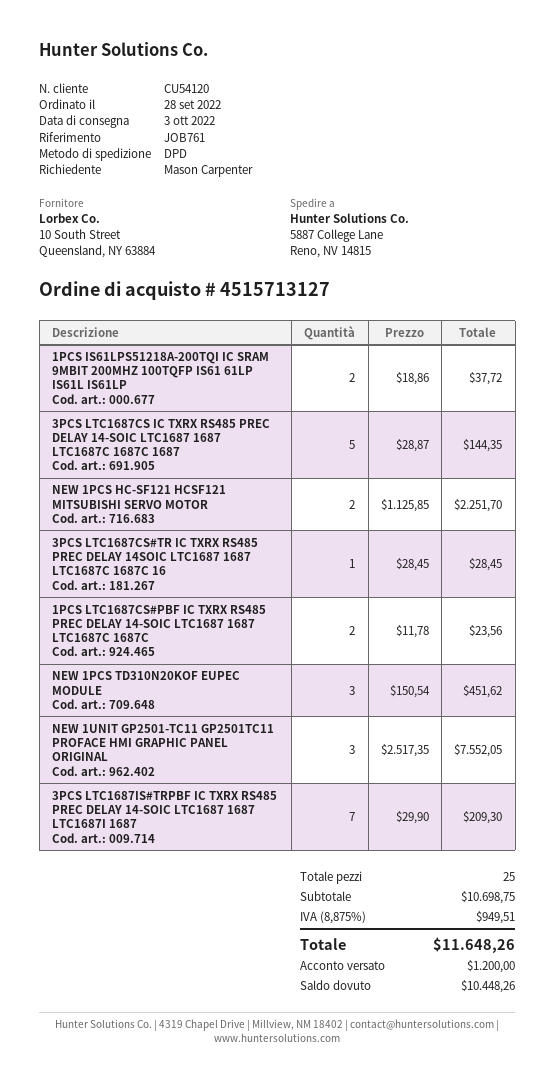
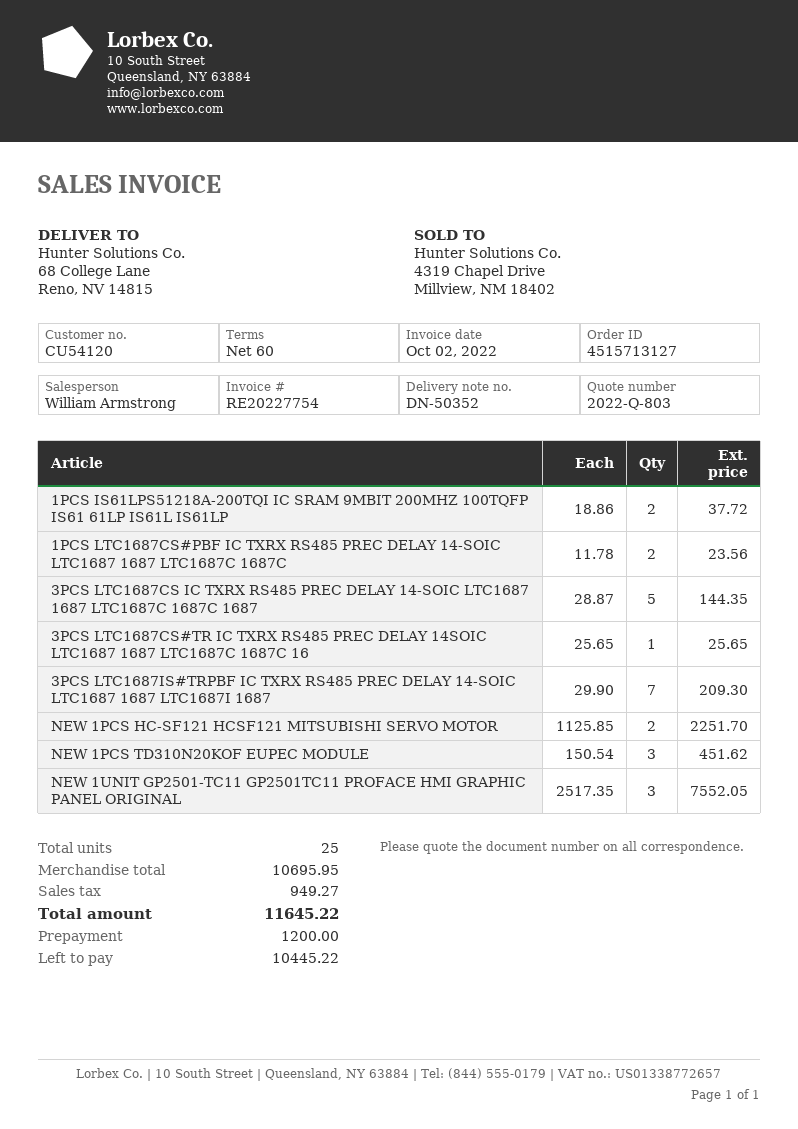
ship to: 5887 College Lane, Reno, NV 14815 -> 68 College Lane, Reno, NV 14815
3PCS LTC1687CS#TR IC TXRX RS485 PREC DELAY 14SOIC LTC1687 1687 LTC1687C 1687C 16: 1 x 28.45 = 28.45 -> 1 x 25.65 = 25.65
subtotal: 10698.75 -> 10695.95
tax: 949.51 -> 949.27
total: 11648.26 -> 11645.22
balance: 10448.26 -> 10445.22

